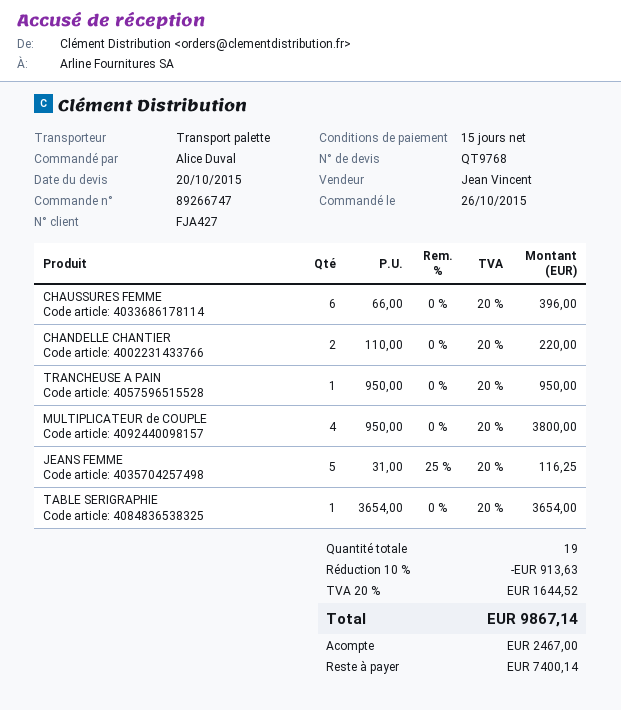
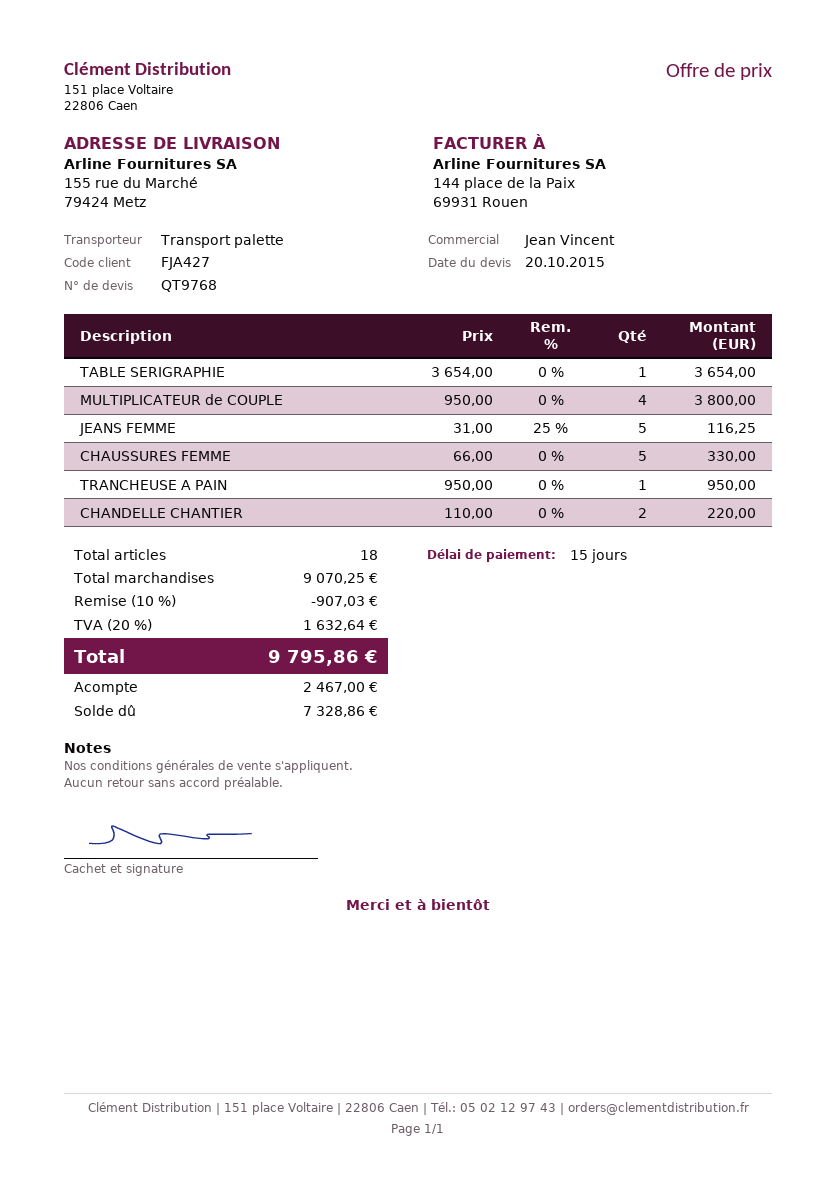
CHAUSSURES FEMME: 6 x 66.00 = 396.00 -> 5 x 66.00 = 330.00
total quantity: 19 -> 18
discount: 10% = 913.63 -> 10% = 907.03
tax: 20% = 1644.52 -> 20% = 1632.64
total: 9867.14 -> 9795.86
balance: 7400.14 -> 7328.86

